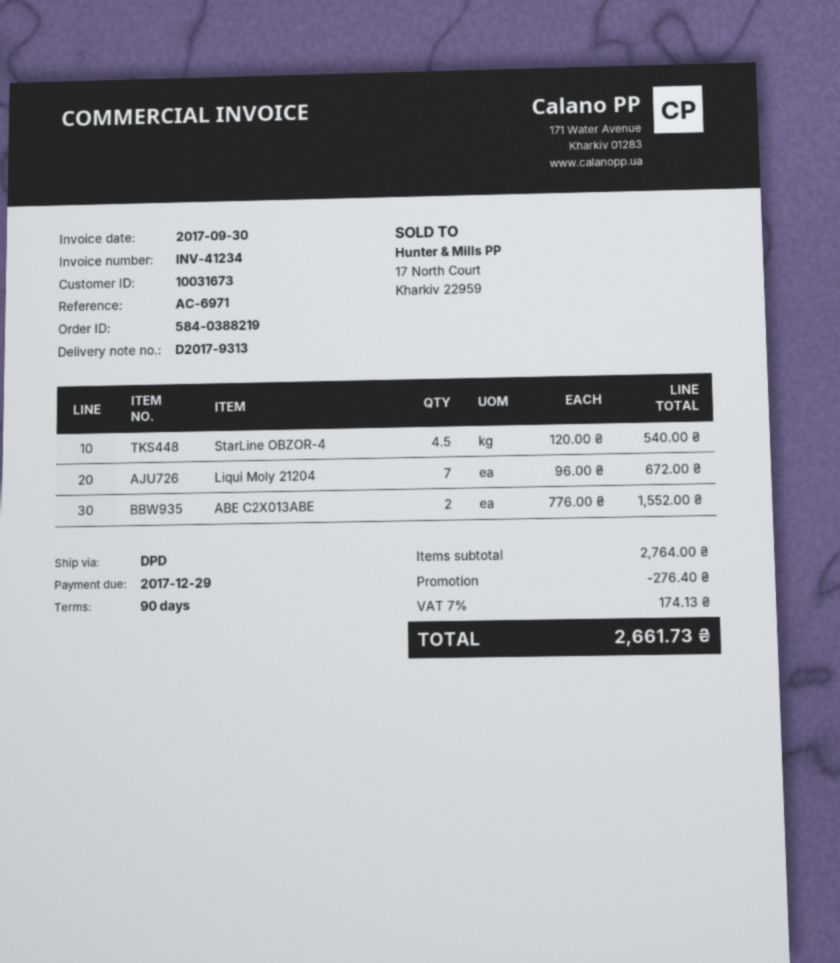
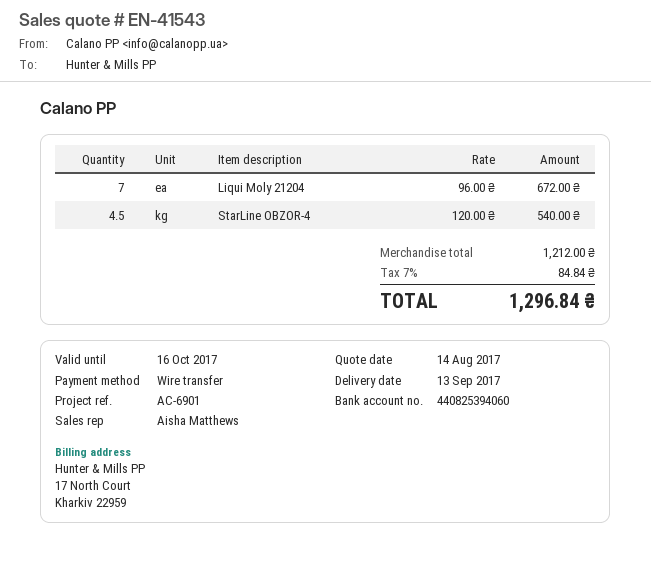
reference: AC-6971 -> AC-6901
ABE C2X013ABE: 2 x 776.00 = 1552.00 -> none
subtotal: 2764.00 -> 1212.00
discount: 276.40 -> none
tax: 7% = 174.13 -> 7% = 84.84
total: 2661.73 -> 1296.84

